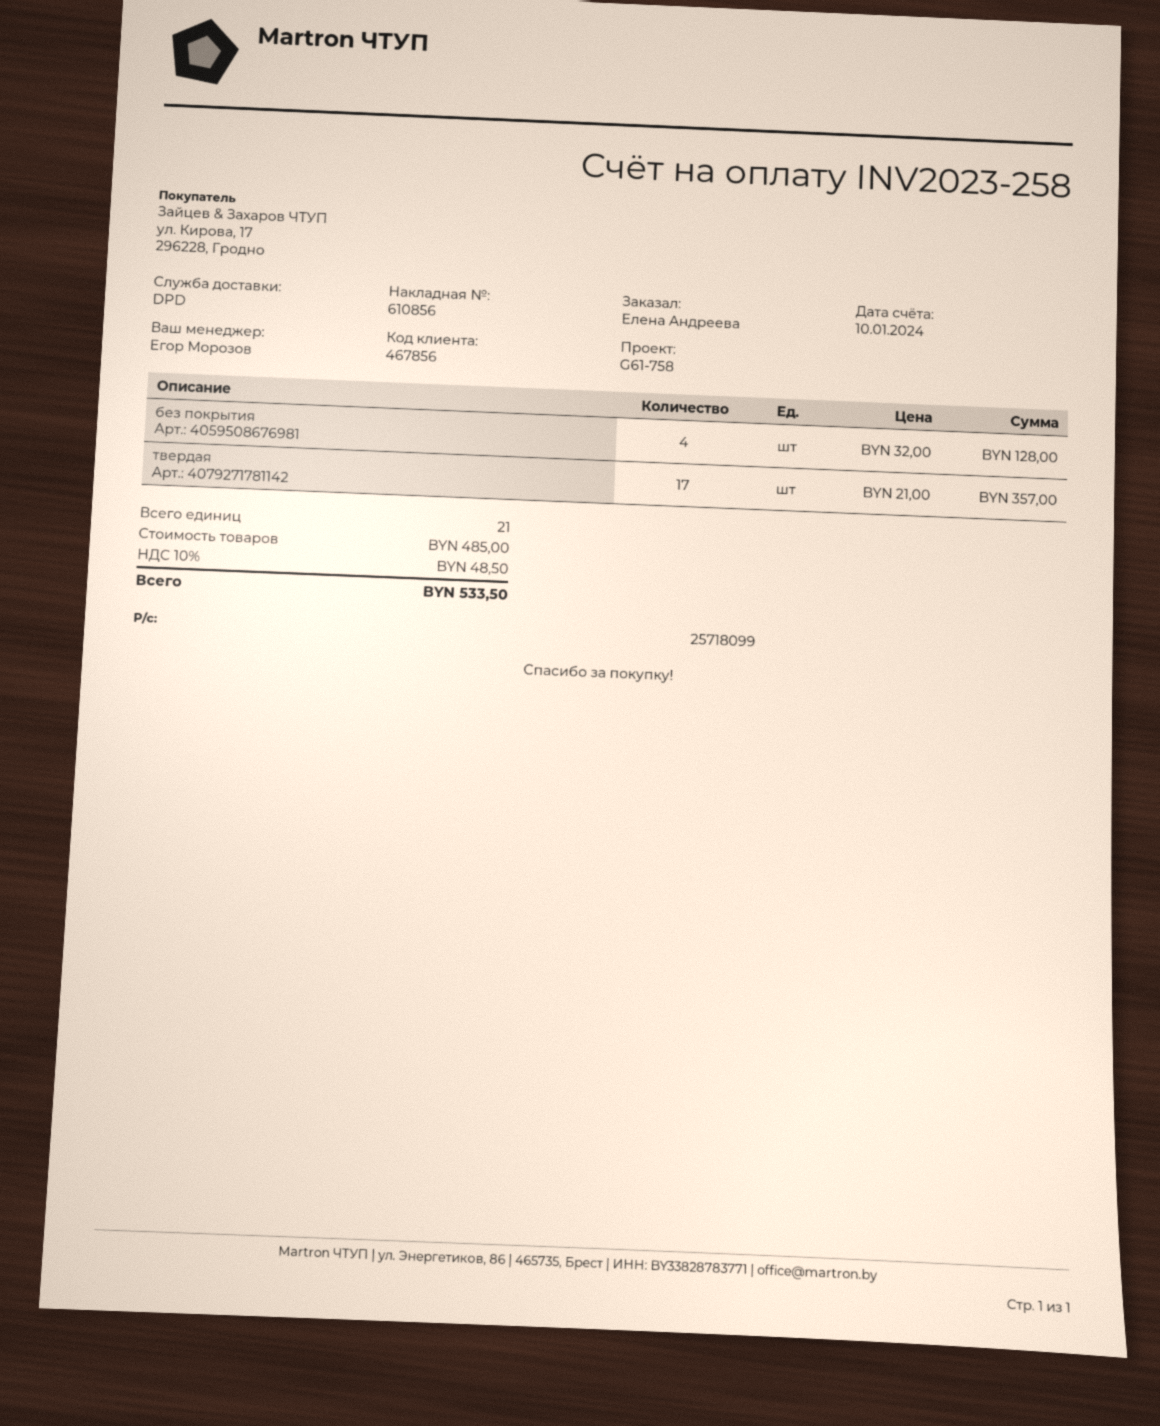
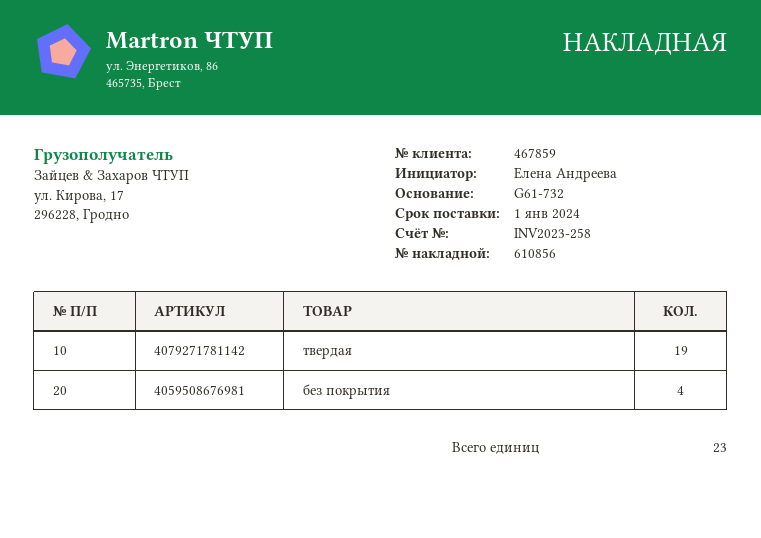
customer number: 467856 -> 467859
reference: G61-758 -> G61-732
твердая: 17 -> 19
total quantity: 21 -> 23

